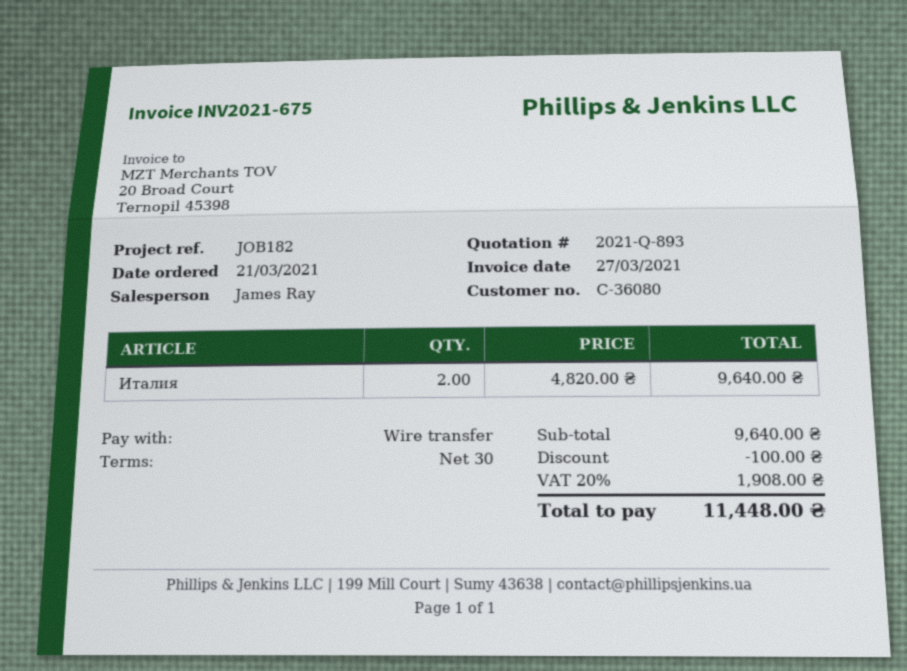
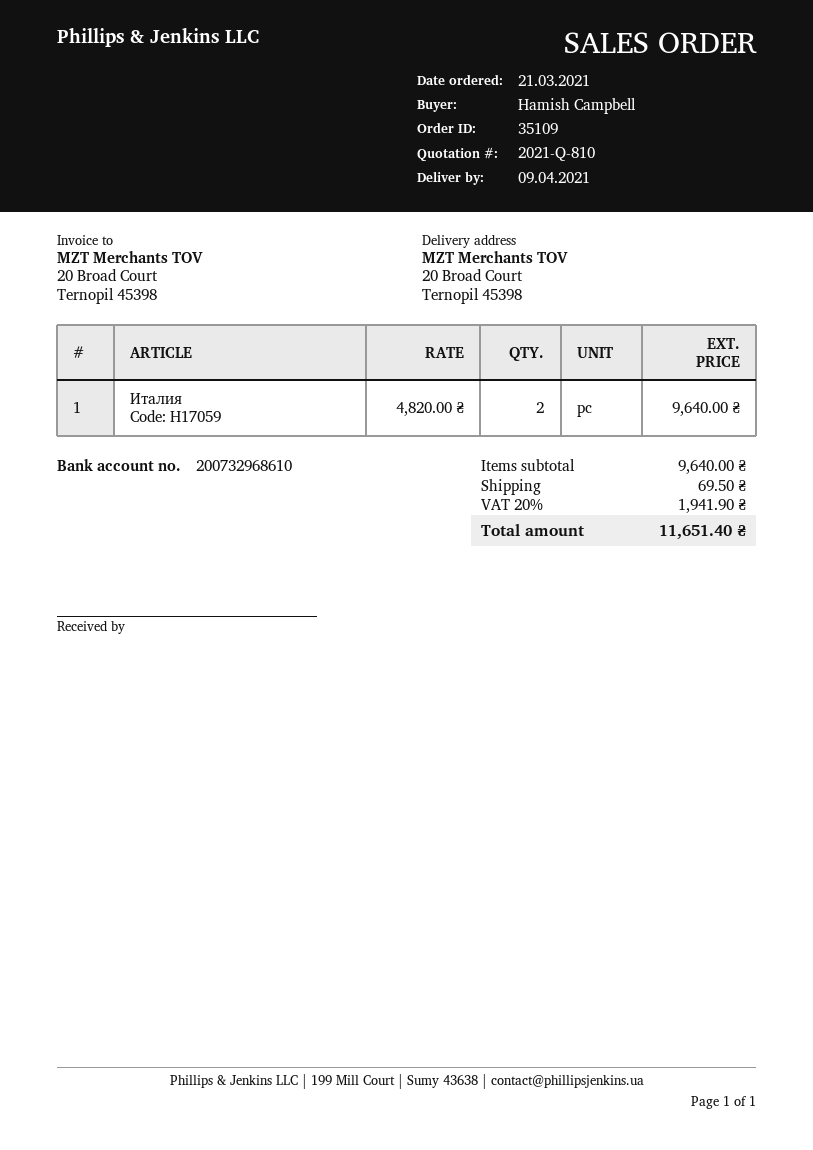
quote number: 2021-Q-893 -> 2021-Q-810
discount: 100.00 -> none
shipping: none -> 69.50
tax: 20% = 1908.00 -> 20% = 1941.90
total: 11448.00 -> 11651.40

